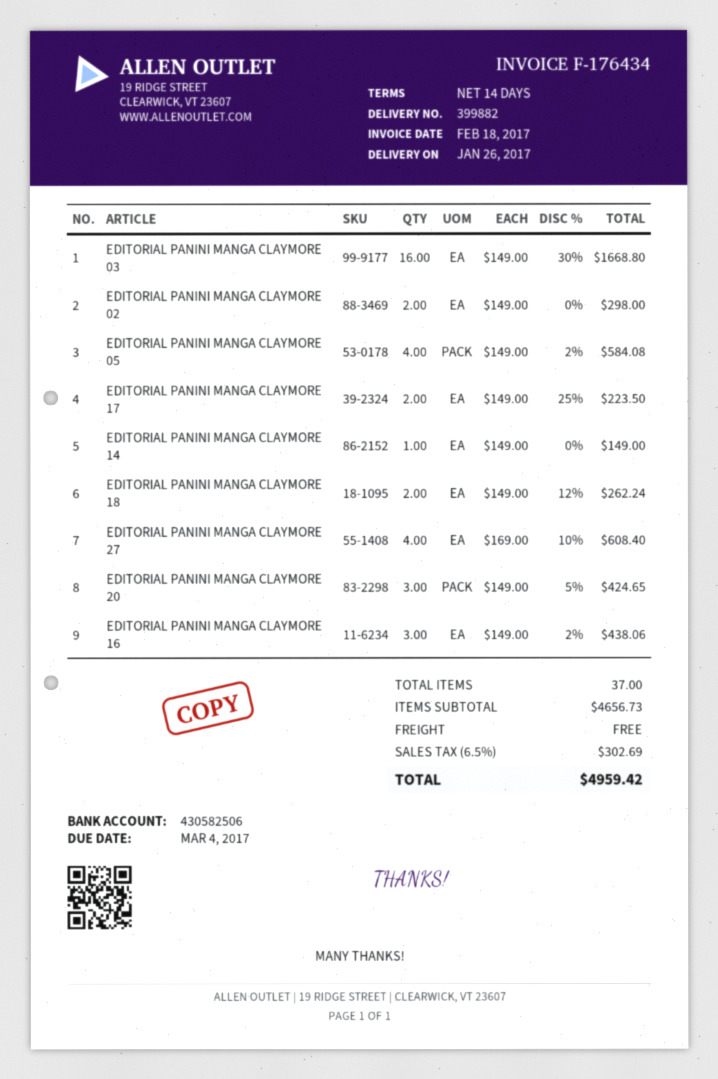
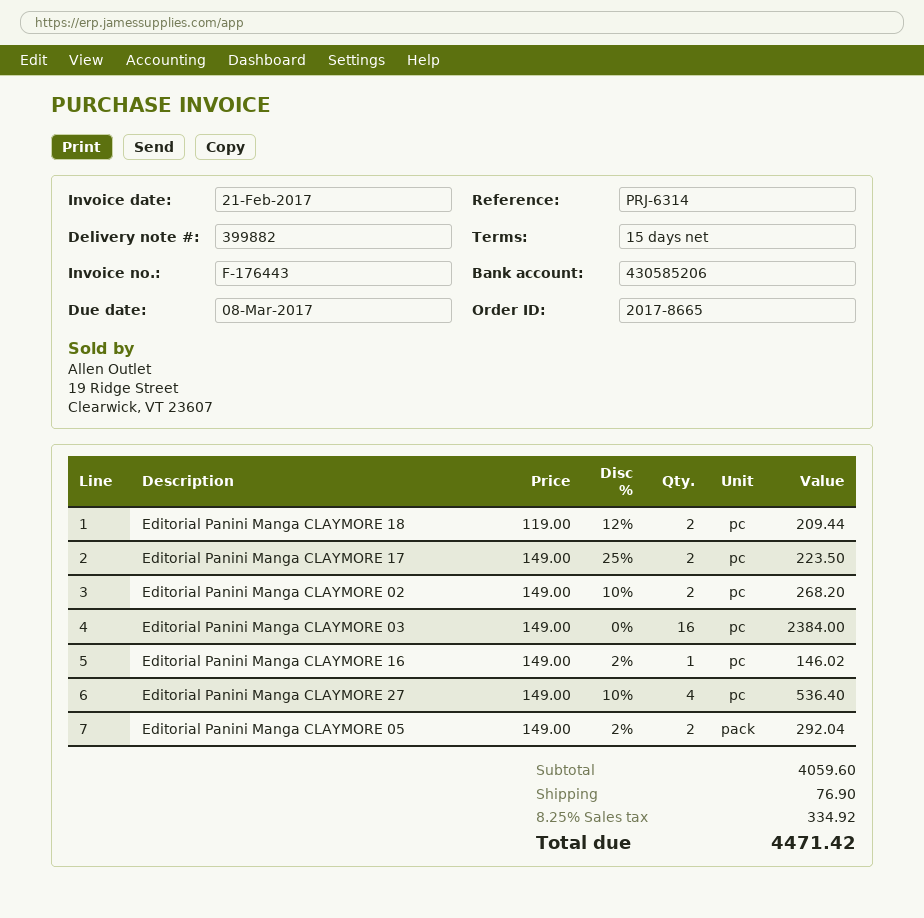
invoice number: F-176434 -> F-176443
invoice date: 2017-02-18 -> 2017-02-21
payment terms: 14 days -> 15 days
due date: 2017-03-04 -> 2017-03-08
bank account: 430582506 -> 430585206
EDITORIAL PANINI MANGA CLAYMORE 03: 16 x 149.00 - 30% = 1668.80 -> 16 x 149.00 = 2384.00
EDITORIAL PANINI MANGA CLAYMORE 02: 2 x 149.00 = 298.00 -> 2 x 149.00 - 10% = 268.20
EDITORIAL PANINI MANGA CLAYMORE 05: 4 x 149.00 - 2% = 584.08 -> 2 x 149.00 - 2% = 292.04
EDITORIAL PANINI MANGA CLAYMORE 14: 1 x 149.00 = 149.00 -> none
EDITORIAL PANINI MANGA CLAYMORE 18: 2 x 149.00 - 12% = 262.24 -> 2 x 119.00 - 12% = 209.44
EDITORIAL PANINI MANGA CLAYMORE 27: 4 x 169.00 - 10% = 608.40 -> 4 x 149.00 - 10% = 536.40
EDITORIAL PANINI MANGA CLAYMORE 20: 3 x 149.00 - 5% = 424.65 -> none
EDITORIAL PANINI MANGA CLAYMORE 16: 3 x 149.00 - 2% = 438.06 -> 1 x 149.00 - 2% = 146.02
subtotal: 4656.73 -> 4059.60
shipping: 0.00 -> 76.90
tax: 6.5% = 302.69 -> 8.25% = 334.92
total: 4959.42 -> 4471.42

